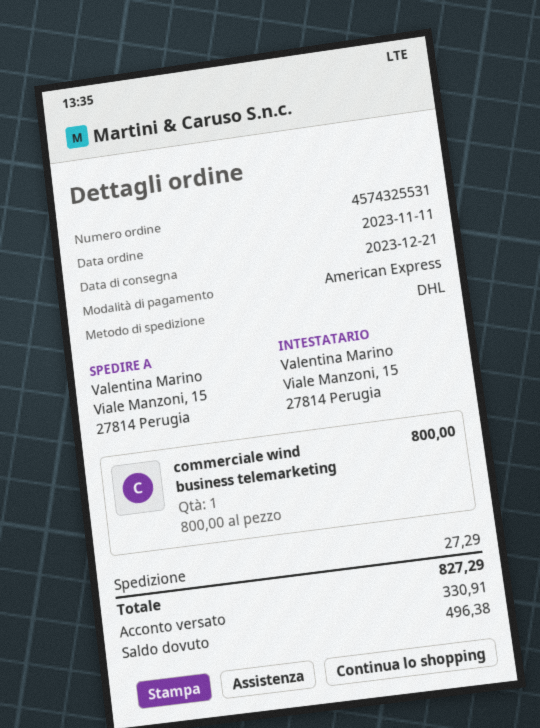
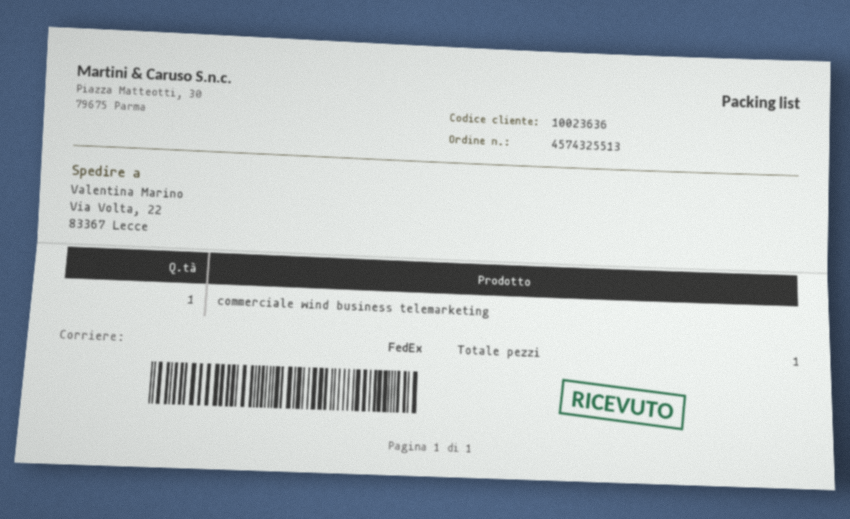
order number: 4574325531 -> 4574325513
shipping method: DHL -> FedEx
ship to: Viale Manzoni, 15, 27814 Perugia -> Via Volta, 22, 83367 Lecce

